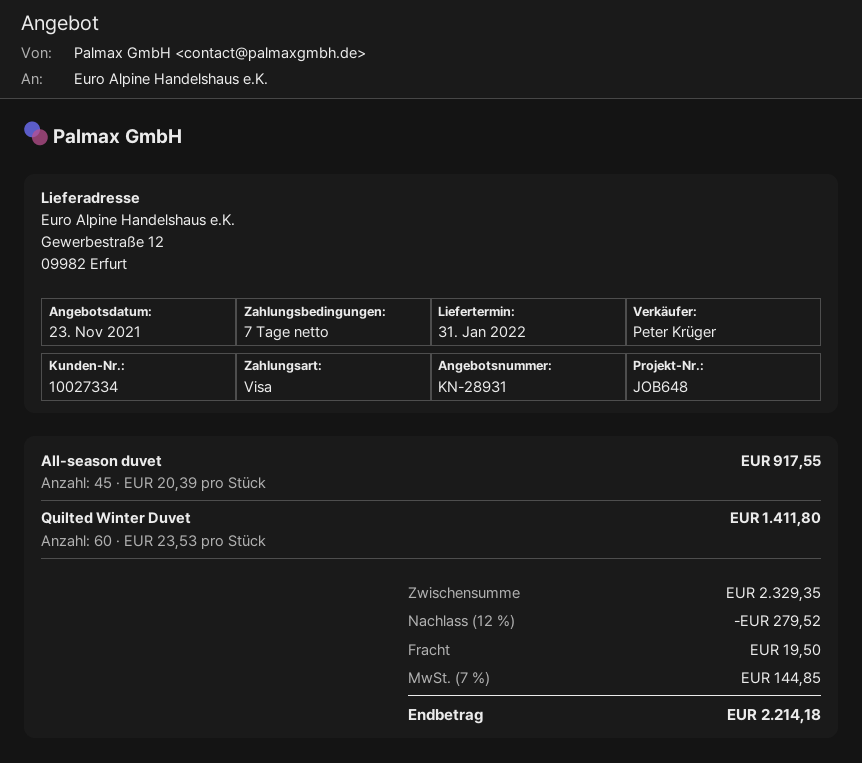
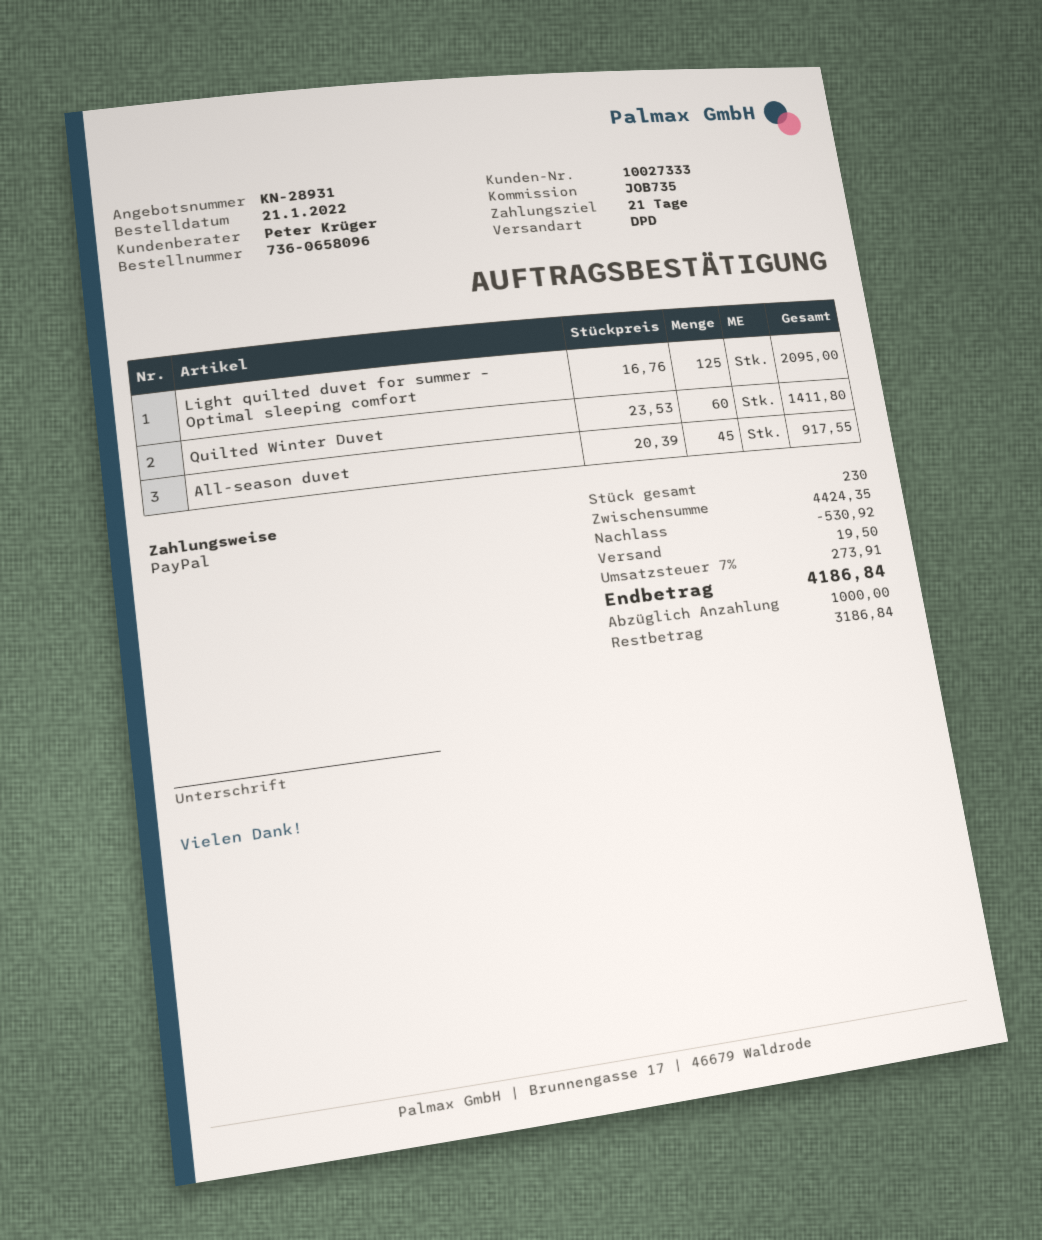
payment terms: 7 days -> 21 days
customer number: 10027334 -> 10027333
reference: JOB648 -> JOB735
payment method: Visa -> PayPal
Light quilted duvet for summer – Optimal sleeping comfort: none -> 125 x 16.76 = 2095.00
subtotal: 2329.35 -> 4424.35
discount: 279.52 -> 530.92
tax: 7% = 144.85 -> 7% = 273.91
total: 2214.18 -> 4186.84

